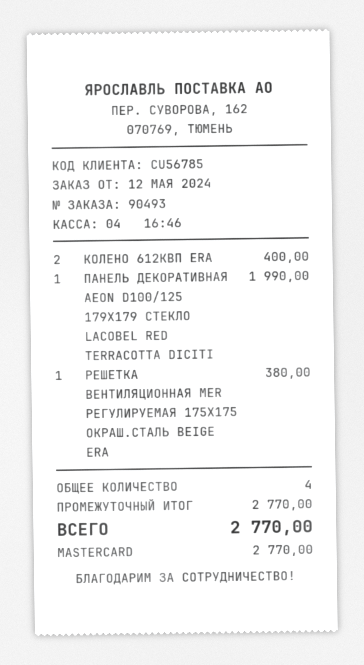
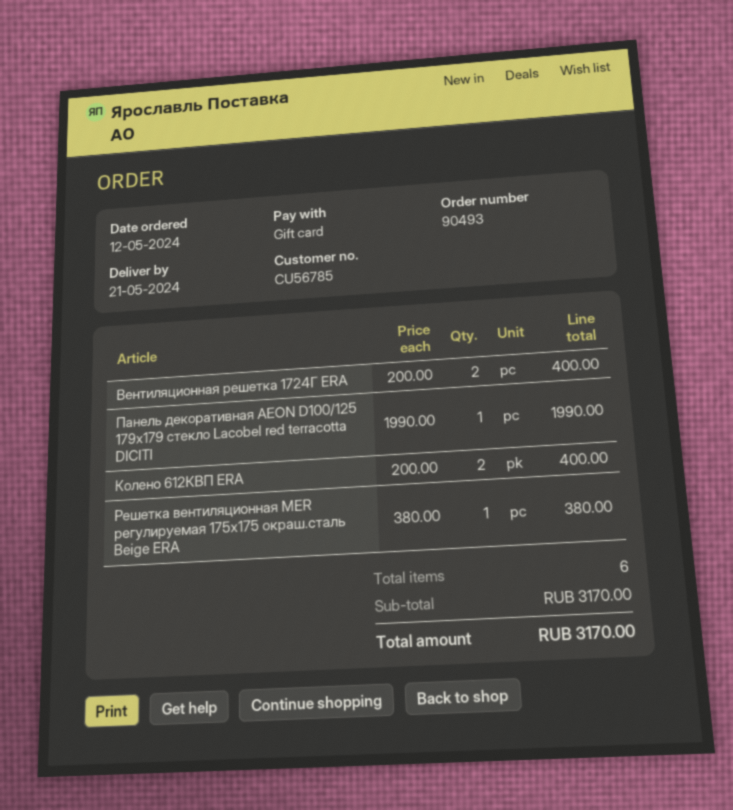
payment method: Mastercard -> gift card
Вентиляционная решетка 1724Г ERA: none -> 2 for 400.00
total quantity: 4 -> 6
subtotal: 2770.00 -> 3170.00
total: 2770.00 -> 3170.00

